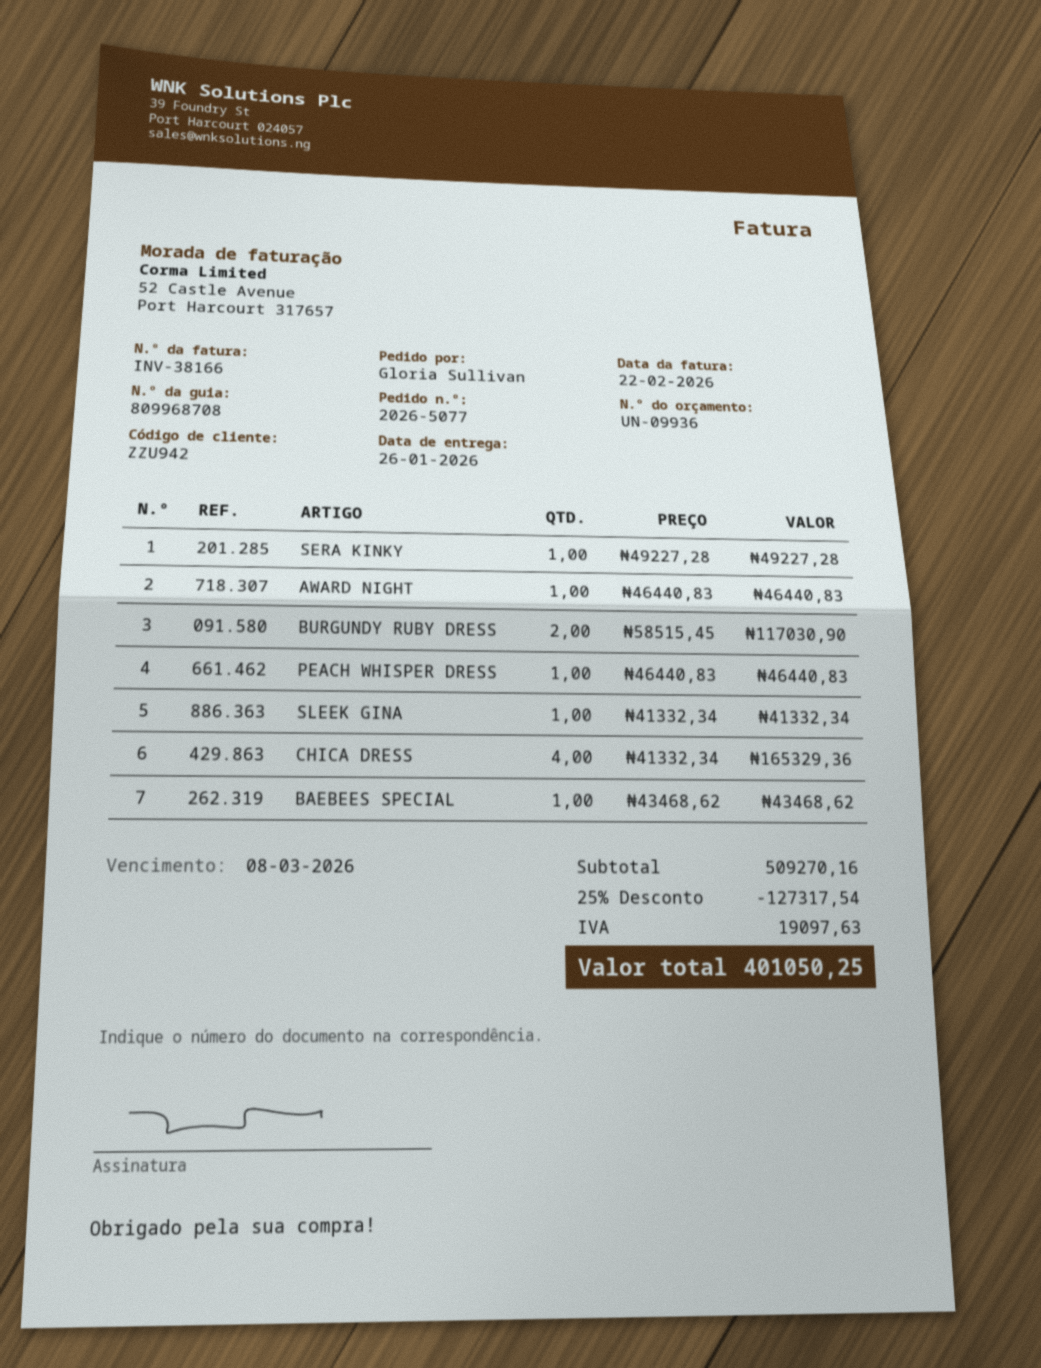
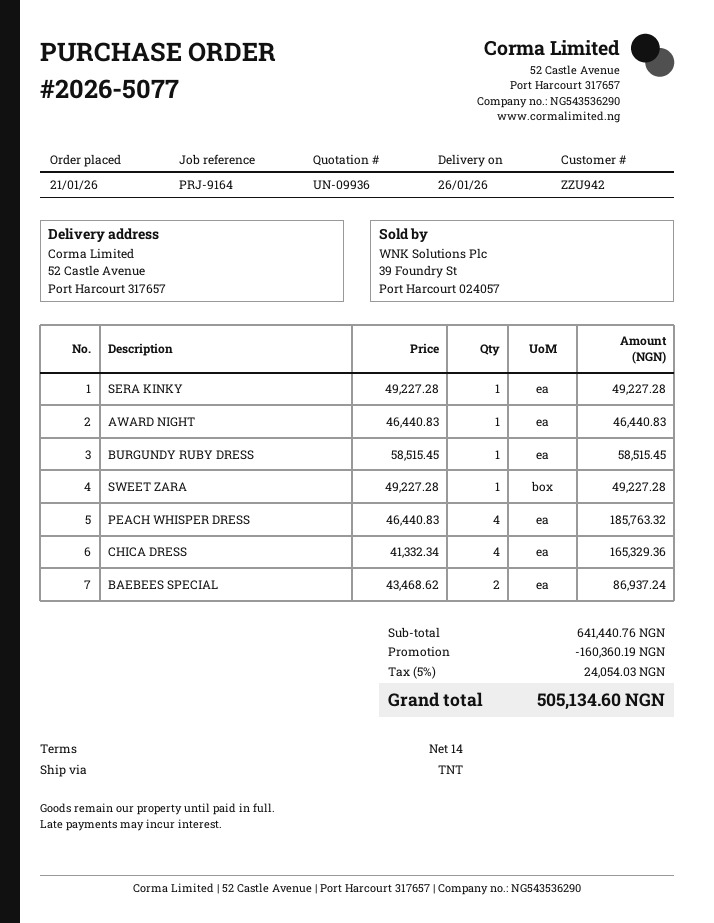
BURGUNDY RUBY DRESS: 2 x 58515.45 = 117030.90 -> 1 x 58515.45 = 58515.45
PEACH WHISPER DRESS: 1 x 46440.83 = 46440.83 -> 4 x 46440.83 = 185763.32
SLEEK GINA: 1 x 41332.34 = 41332.34 -> none
BAEBEES SPECIAL: 1 x 43468.62 = 43468.62 -> 2 x 43468.62 = 86937.24
SWEET ZARA: none -> 1 x 49227.28 = 49227.28
subtotal: 509270.16 -> 641440.76
discount: 127317.54 -> 160360.19
tax: 19097.63 -> 24054.03
total: 401050.25 -> 505134.60

